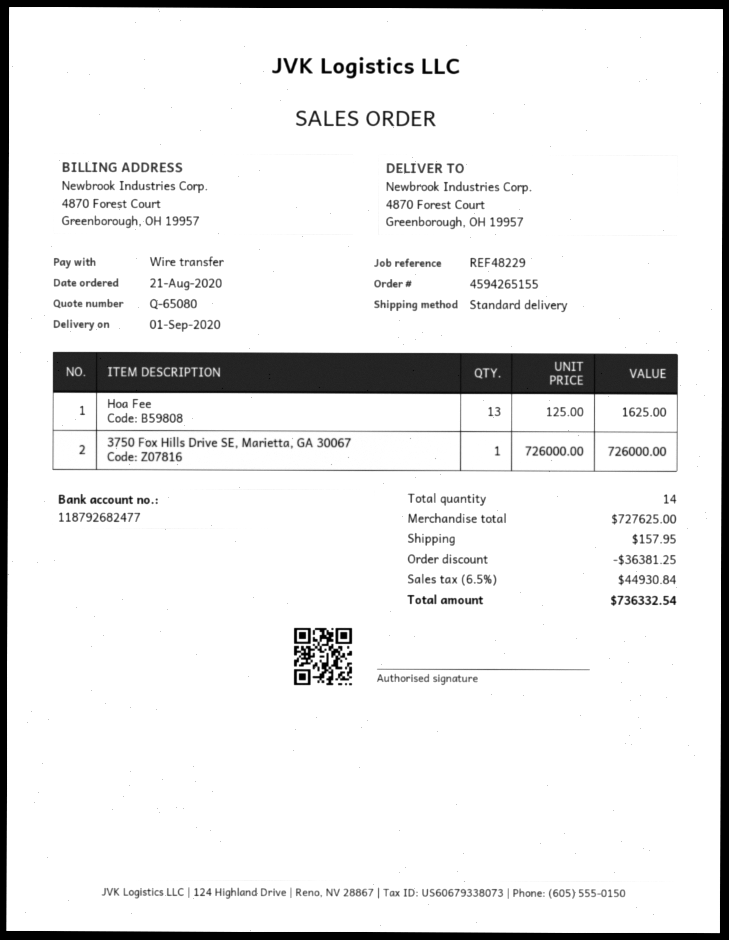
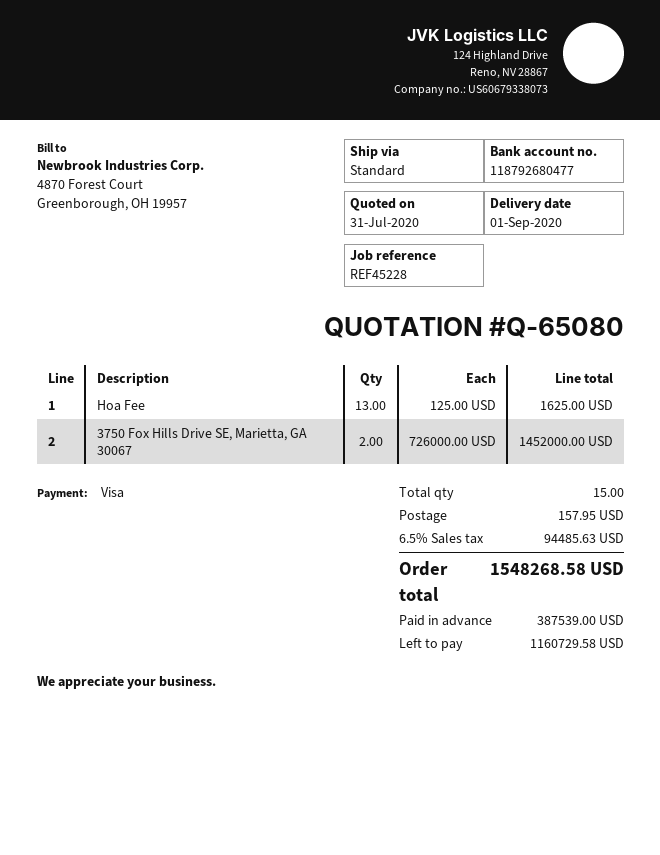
reference: REF48229 -> REF45228
payment method: bank transfer -> Visa
bank account: 118792682477 -> 118792680477
3750 Fox Hills Drive SE, Marietta, GA 30067: 1 x 726000.00 = 726000.00 -> 2 x 726000.00 = 1452000.00
total quantity: 14 -> 15
discount: 36381.25 -> none
tax: 6.5% = 44930.84 -> 6.5% = 94485.63
total: 736332.54 -> 1548268.58

